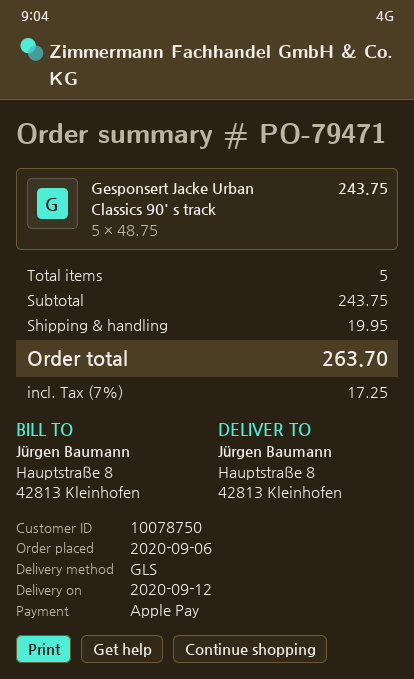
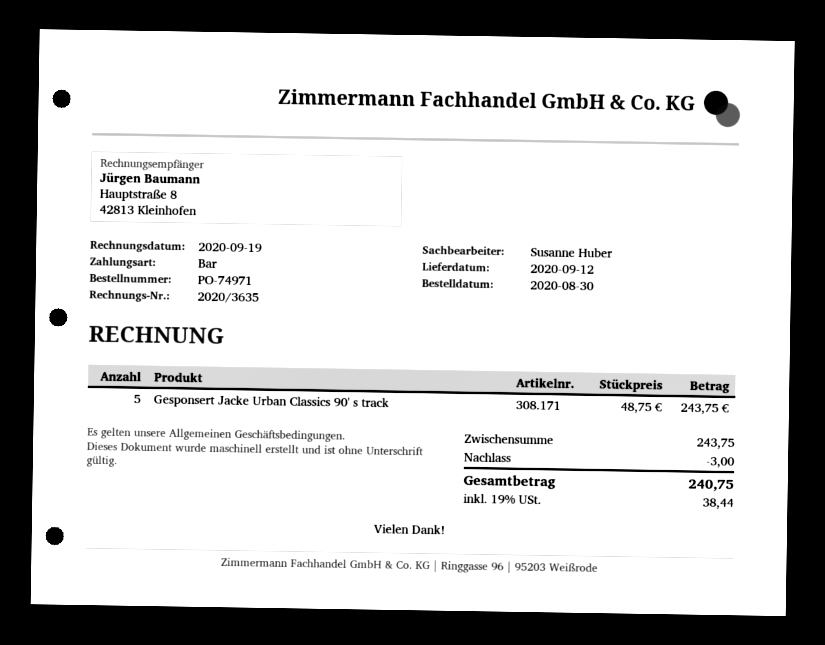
order number: PO-79471 -> PO-74971
order date: 2020-09-06 -> 2020-08-30
payment method: Apple Pay -> cash
discount: none -> 3.00
shipping: 19.95 -> none
tax: 7% = 17.25 -> 19% = 38.44
total: 263.70 -> 240.75

